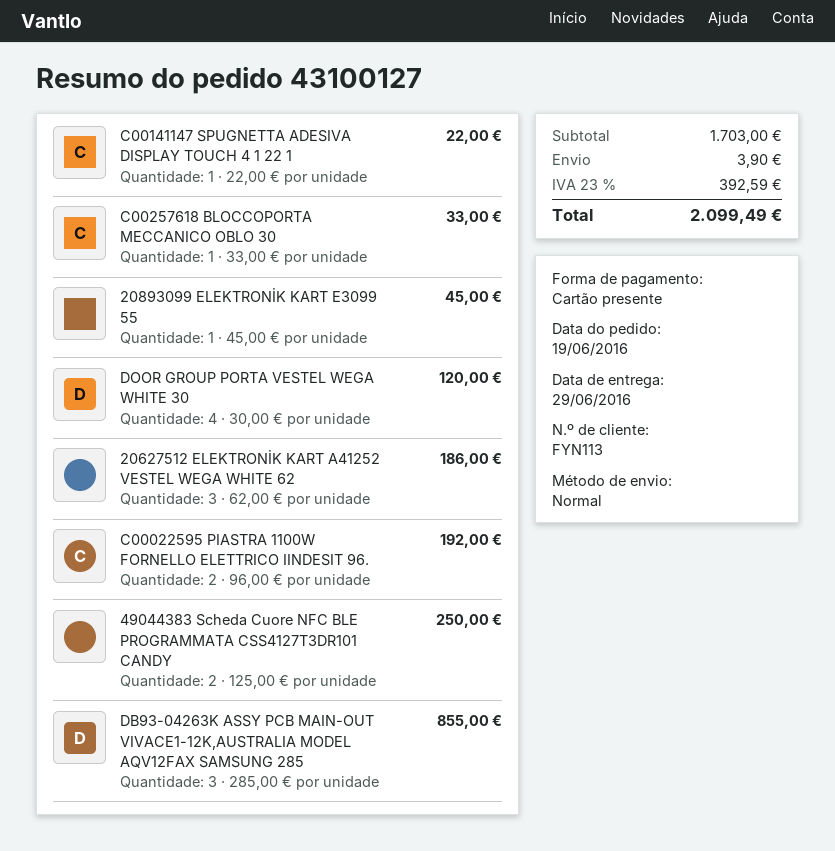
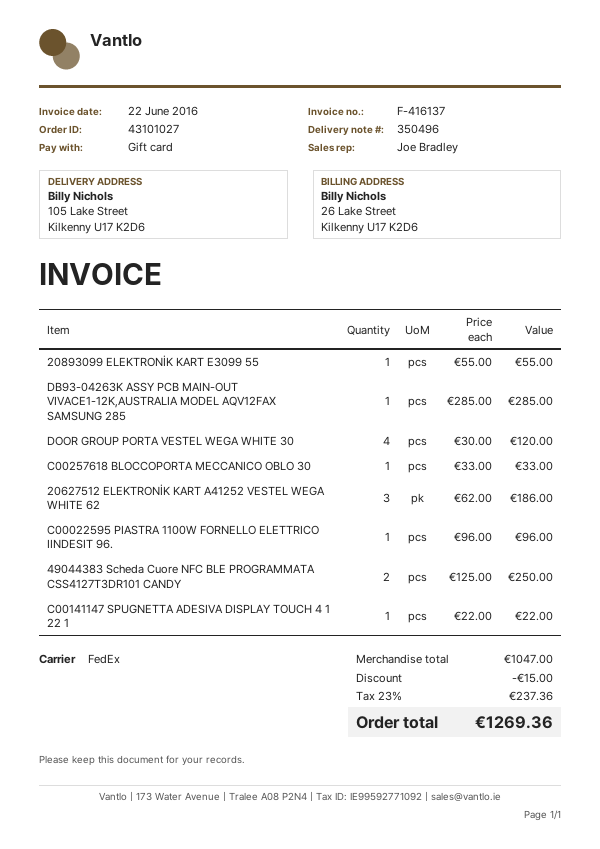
order number: 43100127 -> 43101027
shipping method: standard -> FedEx
20893099 ELEKTRONİK KART E3099 55: 1 x 45.00 = 45.00 -> 1 x 55.00 = 55.00
C00022595 PIASTRA 1100W FORNELLO ELETTRICO IINDESIT 96.: 2 x 96.00 = 192.00 -> 1 x 96.00 = 96.00
DB93-04263K ASSY PCB MAIN-OUT VIVACE1-12K,AUSTRALIA MODEL AQV12FAX SAMSUNG 285: 3 x 285.00 = 855.00 -> 1 x 285.00 = 285.00
subtotal: 1703.00 -> 1047.00
discount: none -> 15.00
shipping: 3.90 -> none
tax: 23% = 392.59 -> 23% = 237.36
total: 2099.49 -> 1269.36

